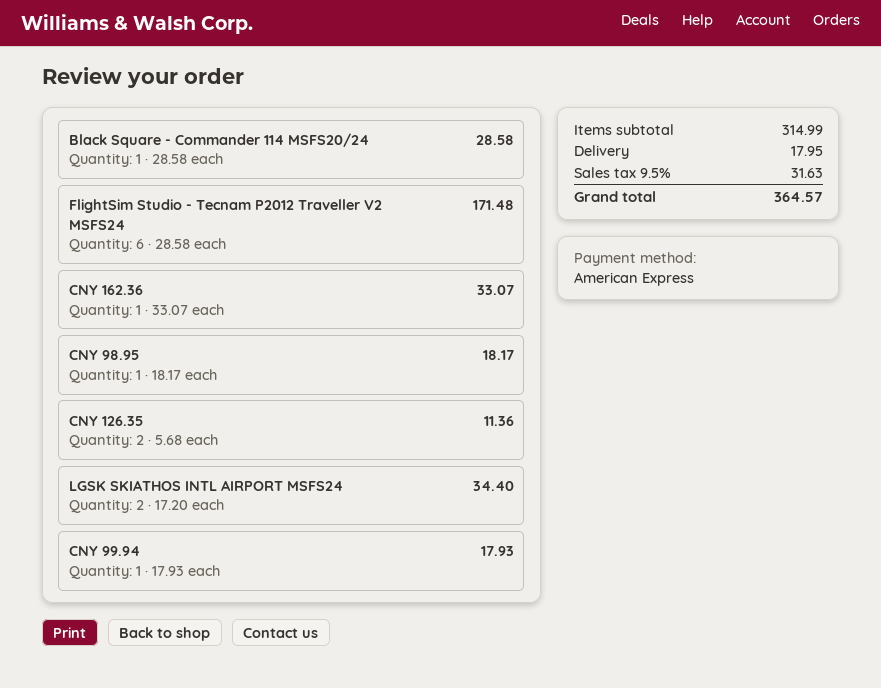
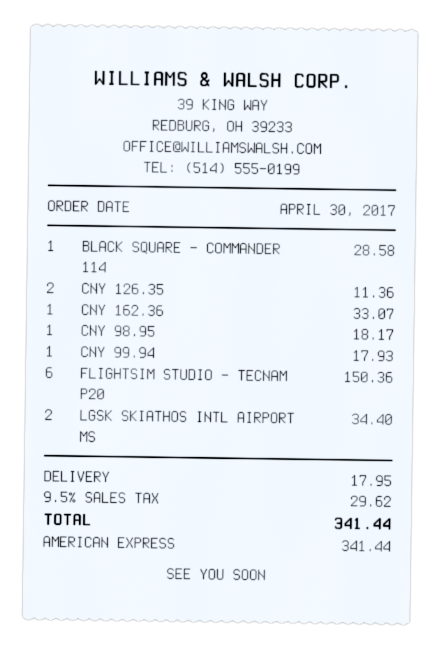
FlightSim Studio - Tecnam P2012 Traveller V2 MSFS24: 6 for 171.48 -> 6 for 150.36
tax: 9.5% = 31.63 -> 9.5% = 29.62
total: 364.57 -> 341.44

